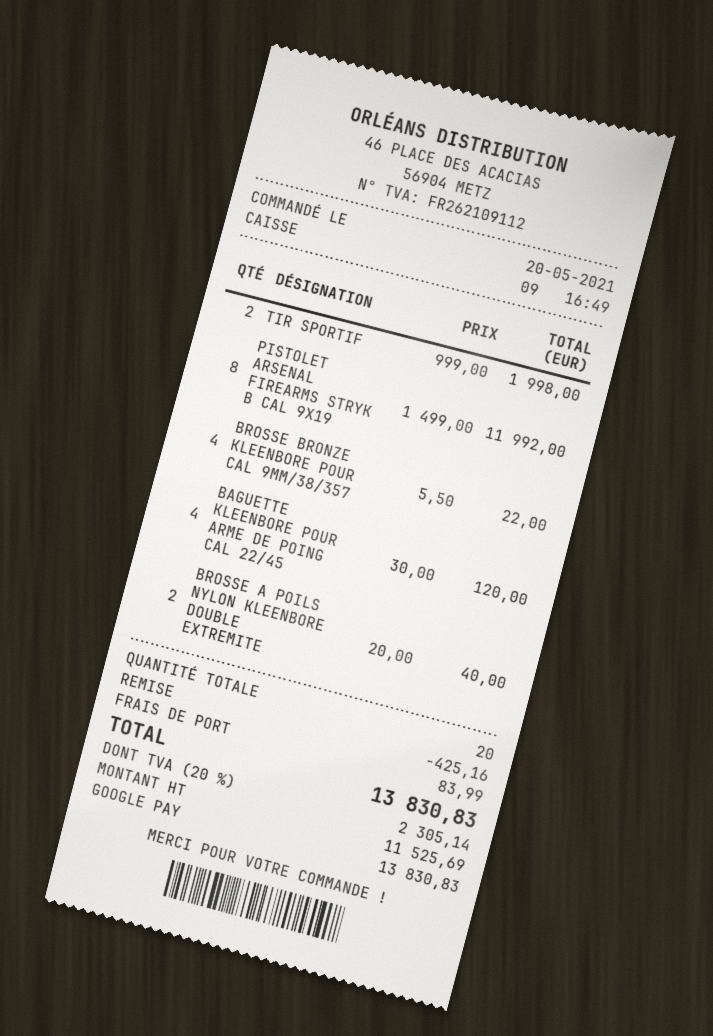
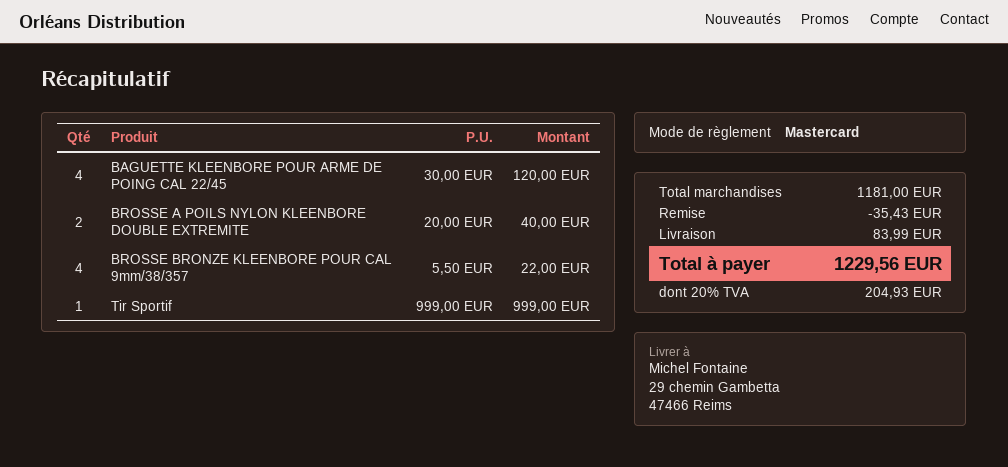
payment method: Google Pay -> Mastercard
TIR SPORTIF: 2 x 999.00 = 1998.00 -> 1 x 999.00 = 999.00
PISTOLET ARSENAL FIREARMS STRYK B CAL 9X19: 8 x 1499.00 = 11992.00 -> none
discount: 425.16 -> 35.43
tax: 20% = 2305.14 -> 20% = 204.93
total: 13830.83 -> 1229.56

